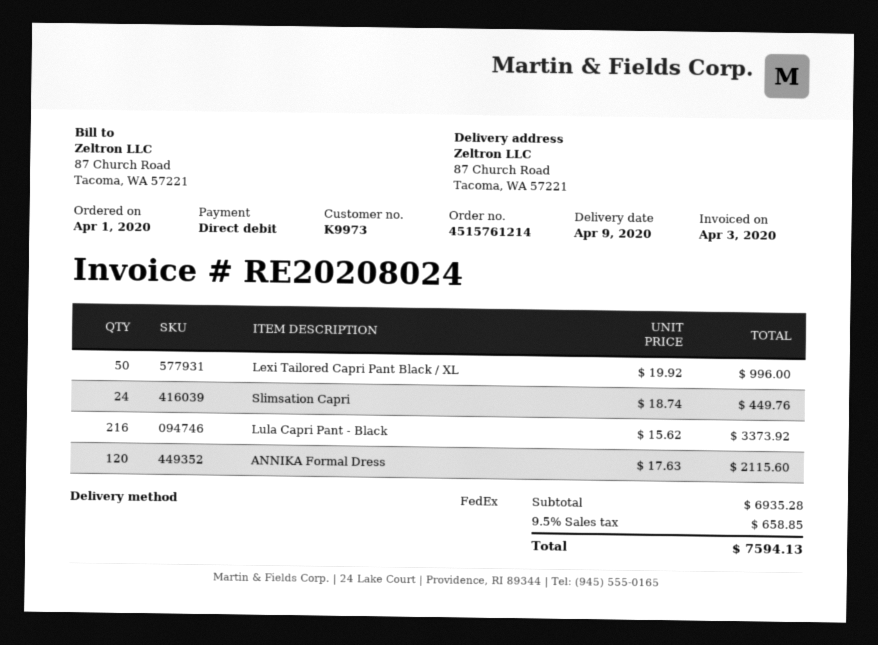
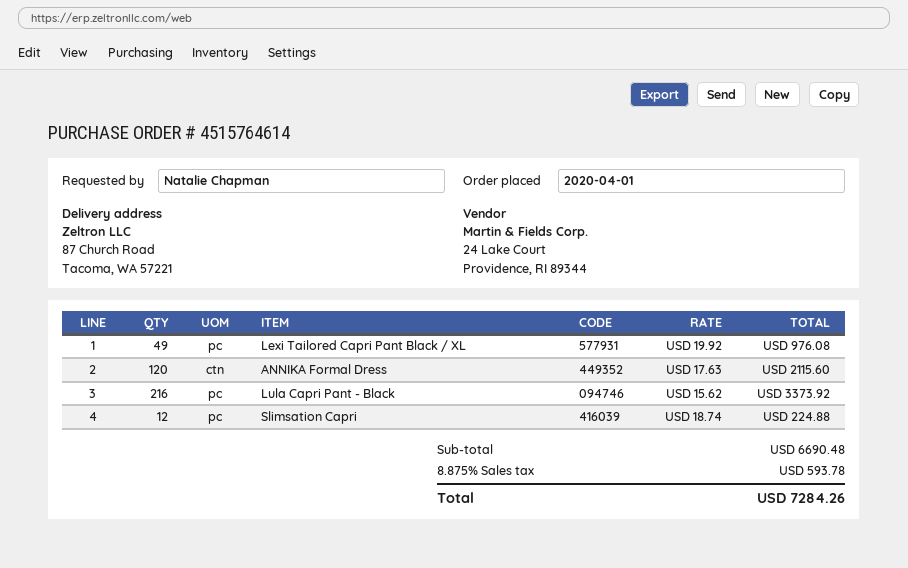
order number: 4515761214 -> 4515764614
Lexi Tailored Capri Pant Black / XL: 50 x 19.92 = 996.00 -> 49 x 19.92 = 976.08
Slimsation Capri: 24 x 18.74 = 449.76 -> 12 x 18.74 = 224.88
subtotal: 6935.28 -> 6690.48
tax: 9.5% = 658.85 -> 8.875% = 593.78
total: 7594.13 -> 7284.26

